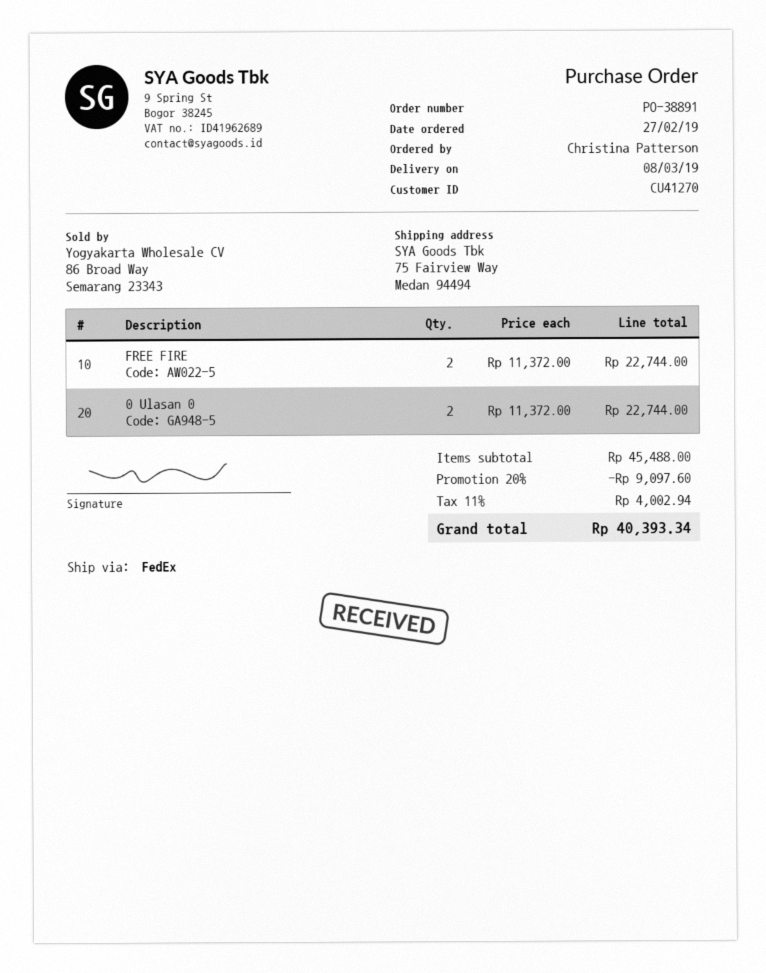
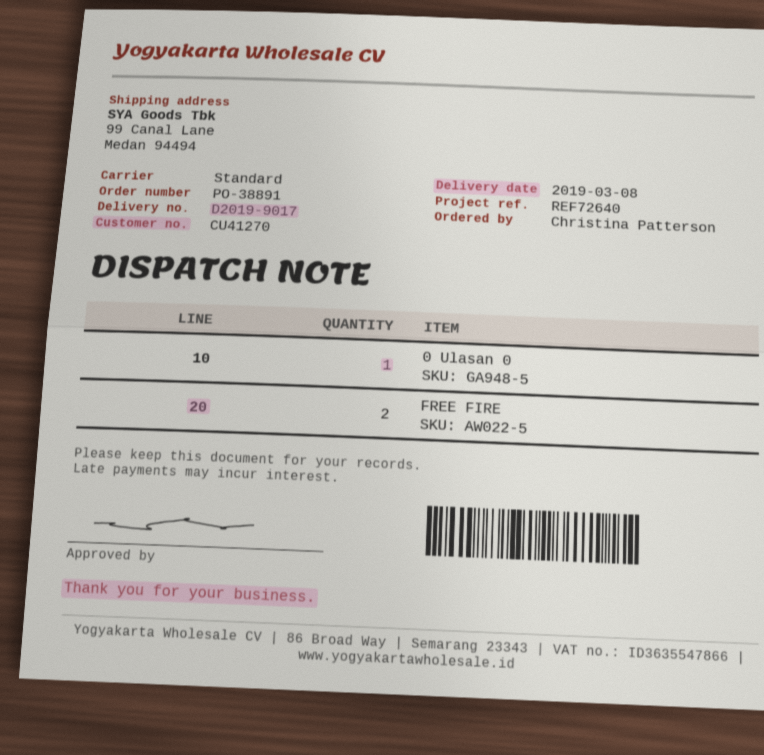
shipping method: FedEx -> standard
ship to: 75 Fairview Way, Medan 94494 -> 99 Canal Lane, Medan 94494
0 Ulasan 0: 2 -> 1

